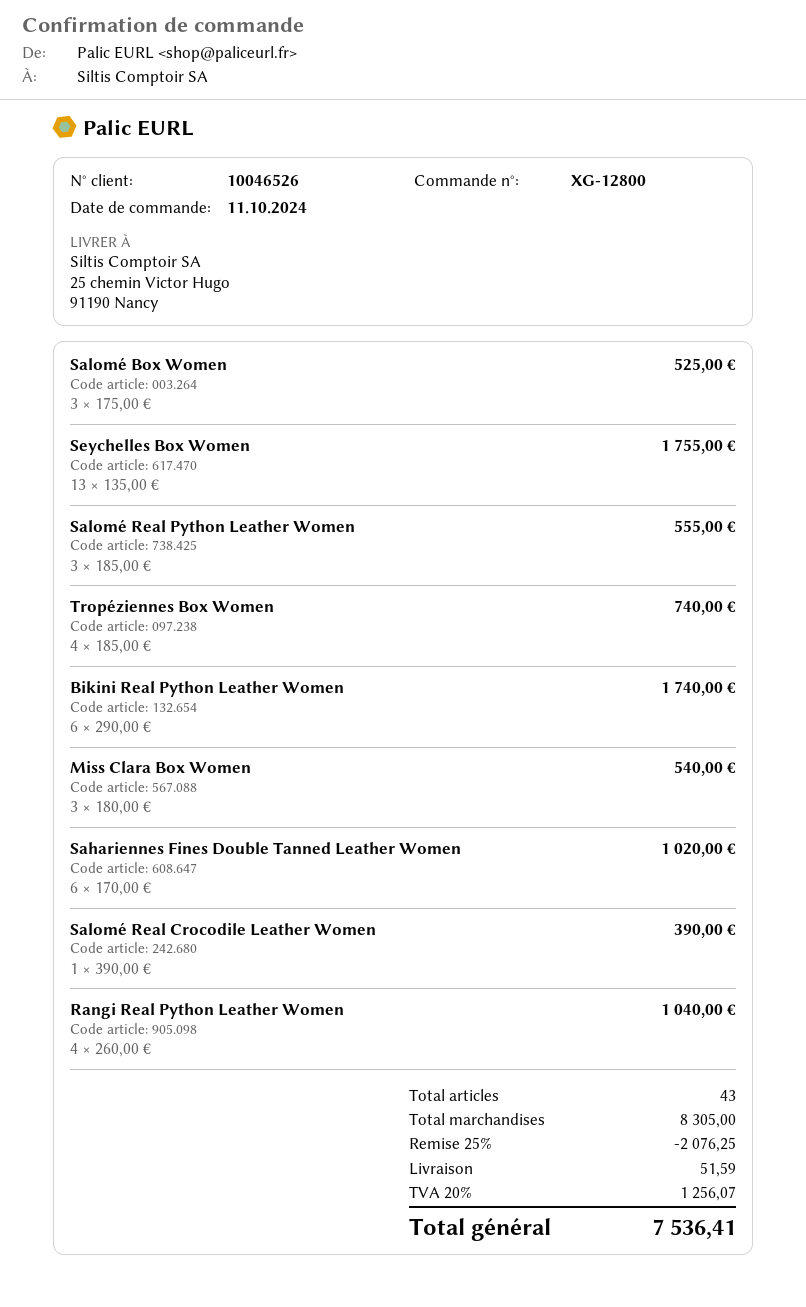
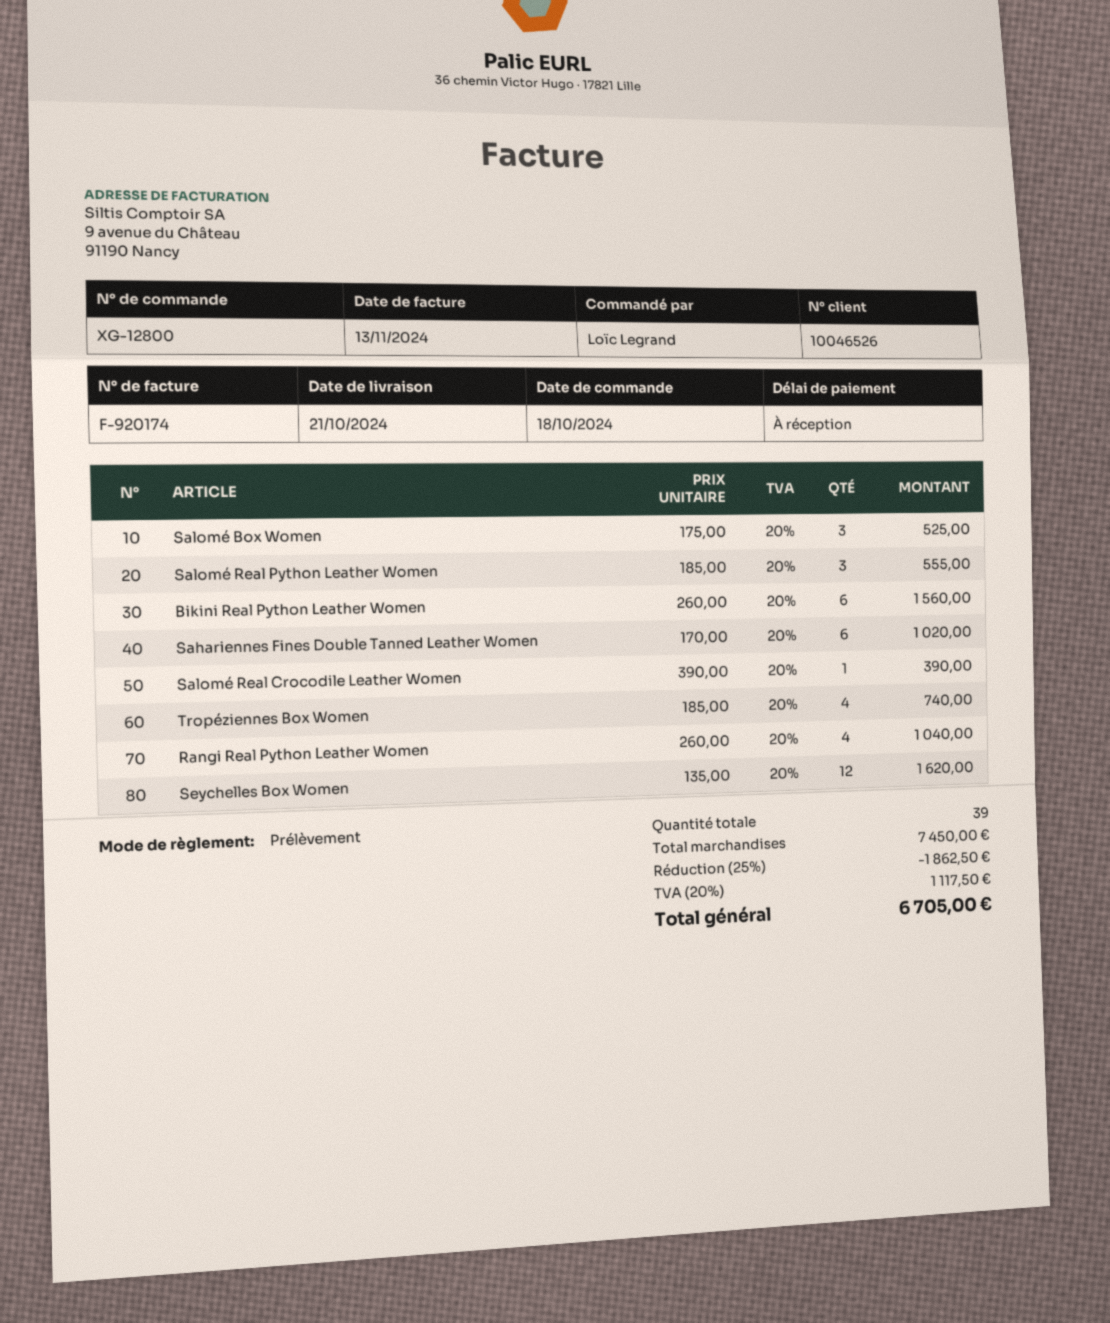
order date: 2024-10-11 -> 2024-10-18
Seychelles Box Women: 13 x 135.00 = 1755.00 -> 12 x 135.00 = 1620.00
Bikini Real Python Leather Women: 6 x 290.00 = 1740.00 -> 6 x 260.00 = 1560.00
Miss Clara Box Women: 3 x 180.00 = 540.00 -> none
total quantity: 43 -> 39
subtotal: 8305.00 -> 7450.00
discount: 25% = 2076.25 -> 25% = 1862.50
shipping: 51.59 -> none
tax: 20% = 1256.07 -> 20% = 1117.50
total: 7536.41 -> 6705.00

